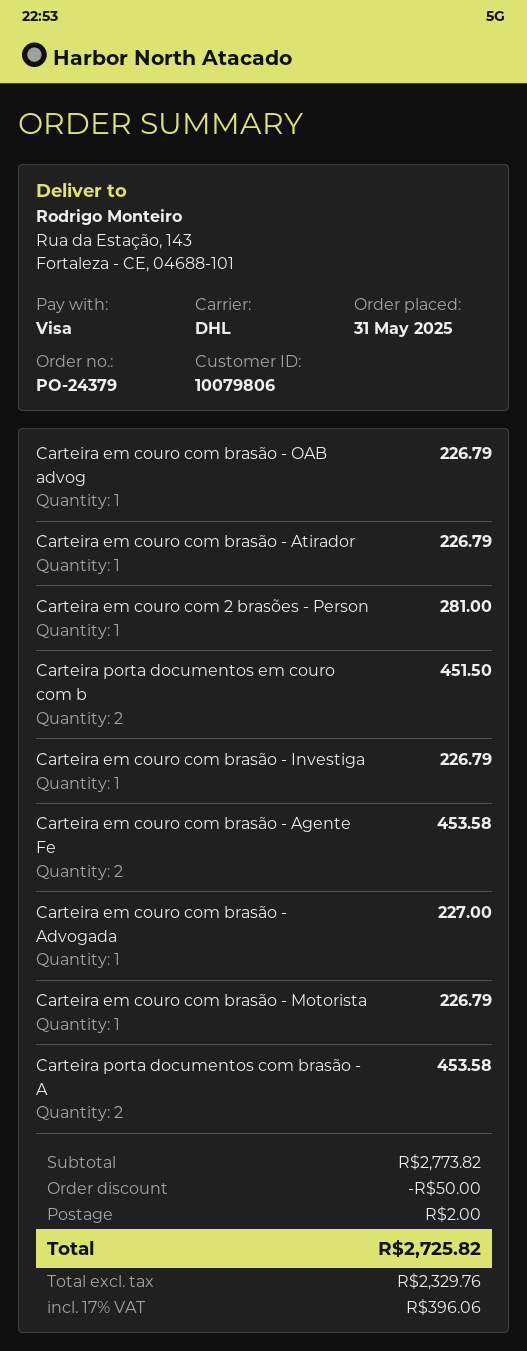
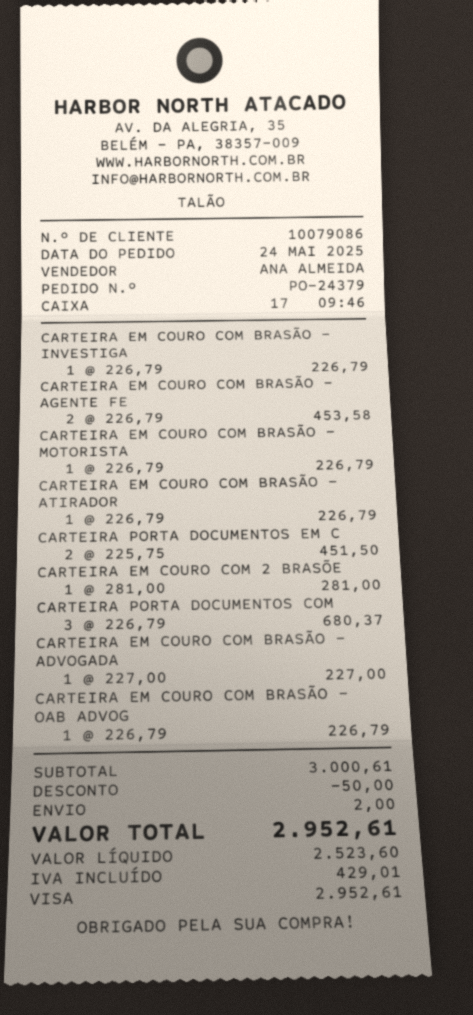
order date: 2025-05-31 -> 2025-05-24
customer number: 10079806 -> 10079086
Carteira porta documentos com brasão - A: 2 for 453.58 -> 3 for 680.37
subtotal: 2773.82 -> 3000.61
net: 2329.76 -> 2523.60
tax: 396.06 -> 429.01
total: 2725.82 -> 2952.61

